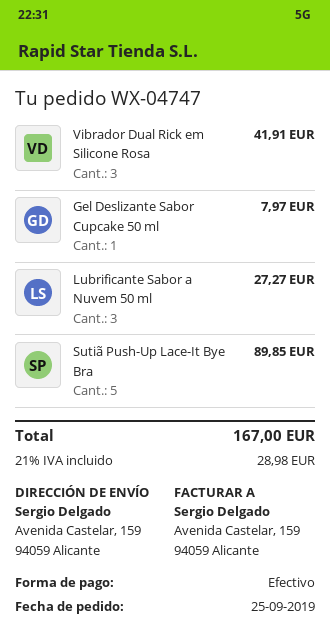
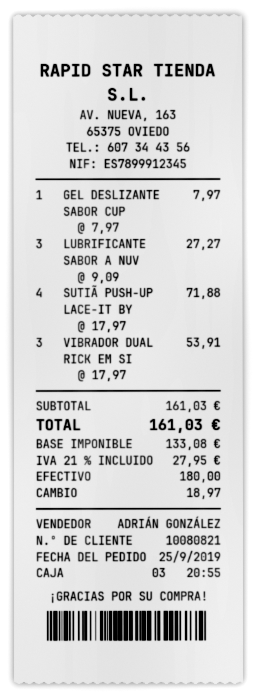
Vibrador Dual Rick em Silicone Rosa: 3 for 41.91 -> 3 for 53.91
Sutiã Push-Up Lace-It Bye Bra: 5 for 89.85 -> 4 for 71.88
tax: 21% = 28.98 -> 21% = 27.95
total: 167.00 -> 161.03

